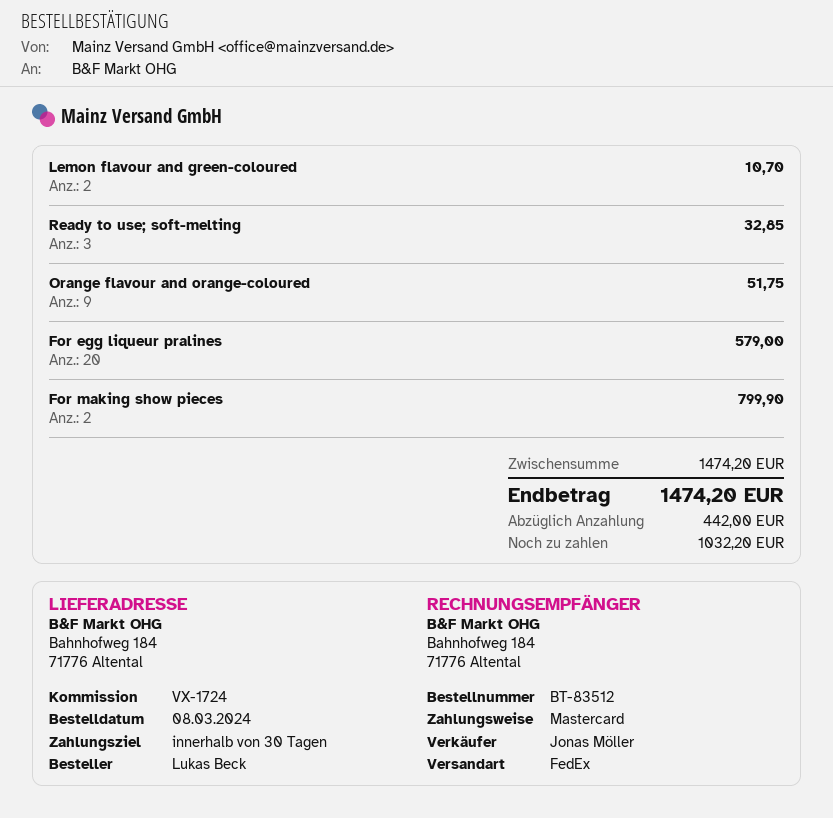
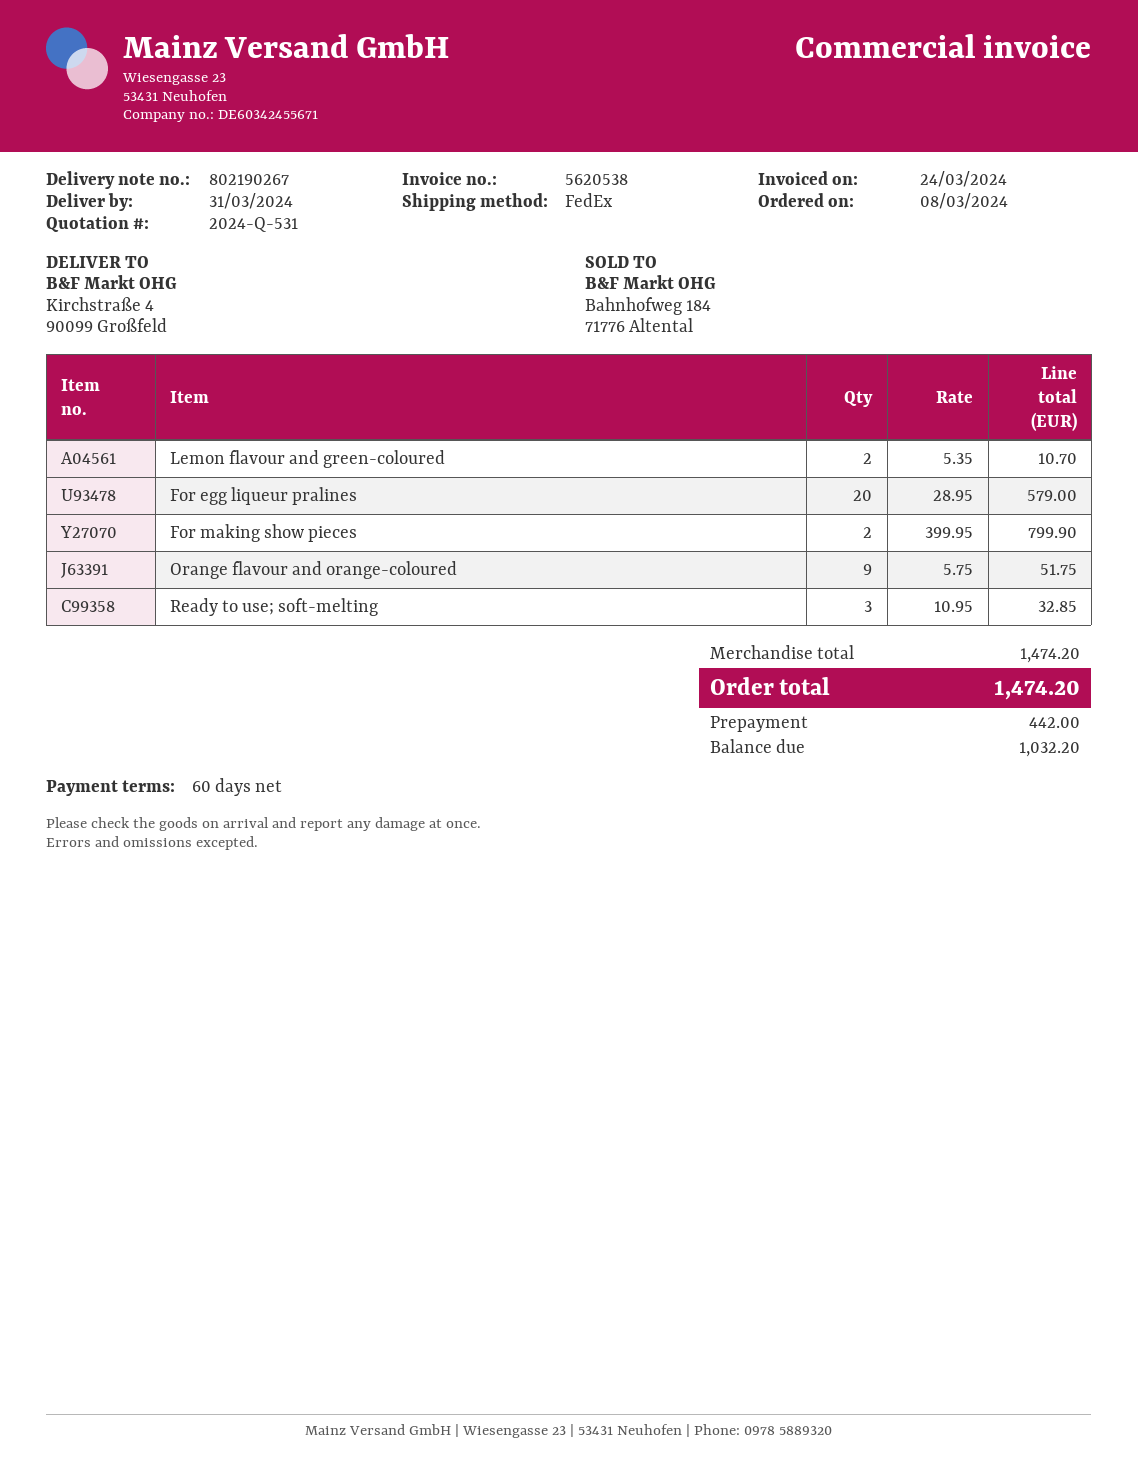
payment terms: 30 days -> 60 days
ship to: Bahnhofweg 184, 71776 Altental -> Kirchstraße 4, 90099 Großfeld

